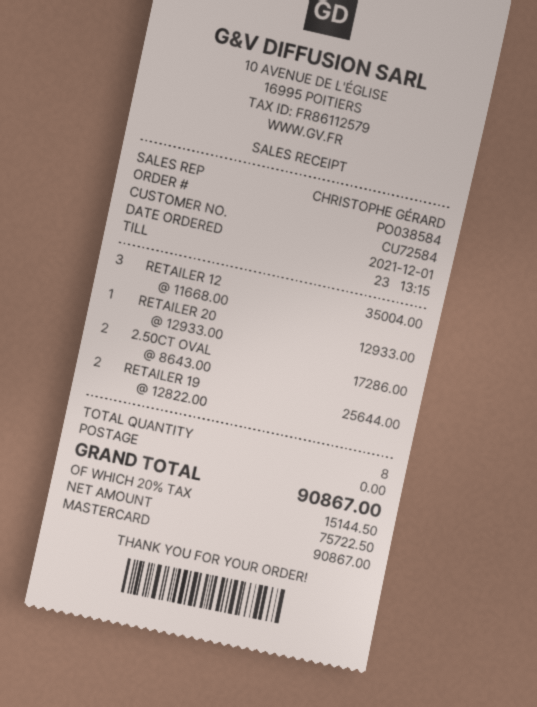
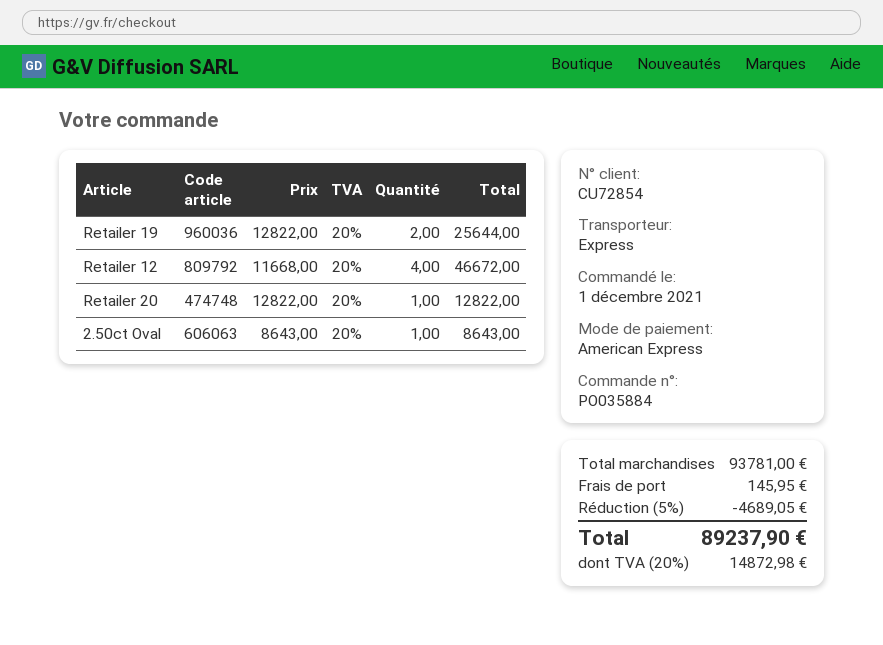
order number: PO038584 -> PO035884
customer number: CU72584 -> CU72854
payment method: Mastercard -> American Express
RETAILER 12: 3 x 11668.00 = 35004.00 -> 4 x 11668.00 = 46672.00
RETAILER 20: 1 x 12933.00 = 12933.00 -> 1 x 12822.00 = 12822.00
2.50CT OVAL: 2 x 8643.00 = 17286.00 -> 1 x 8643.00 = 8643.00
discount: none -> 5% = 4689.05
shipping: 0.00 -> 145.95
tax: 20% = 15144.50 -> 20% = 14872.98
total: 90867.00 -> 89237.90

